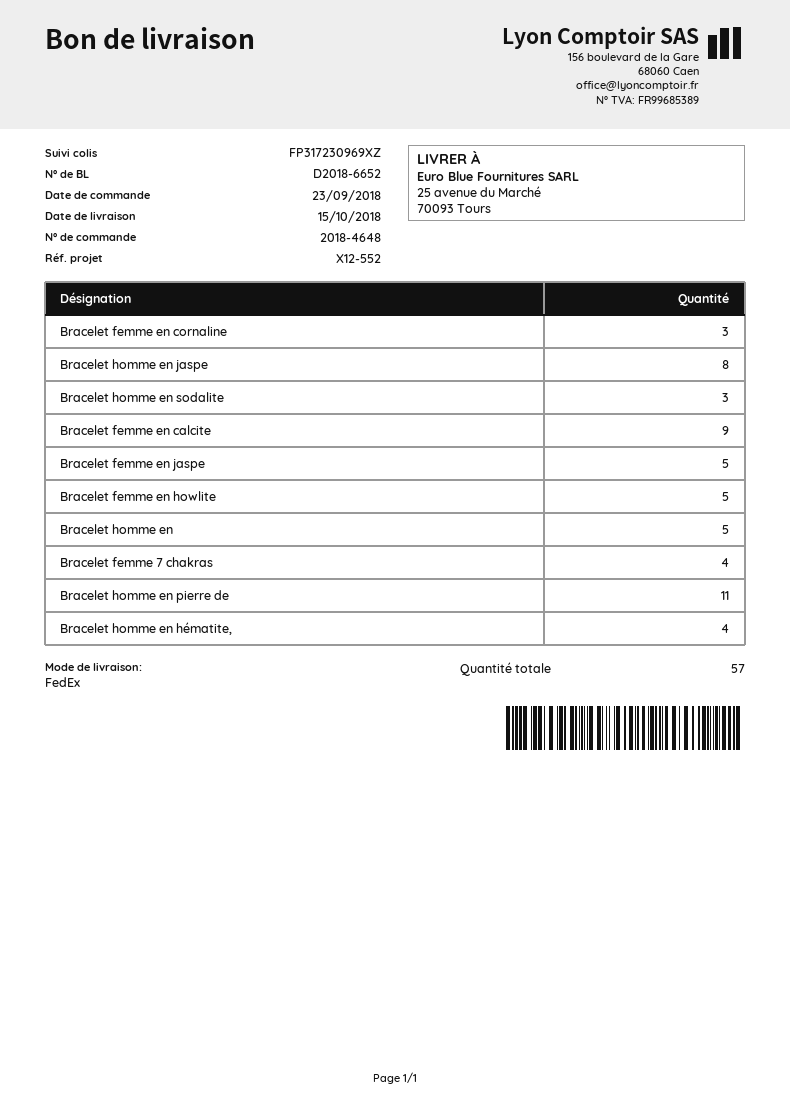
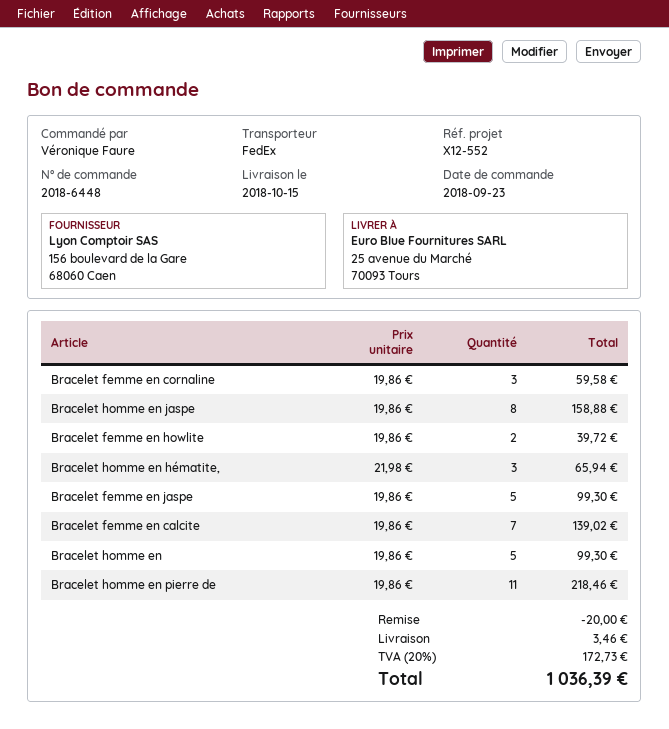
order number: 2018-4648 -> 2018-6448
Bracelet homme en sodalite: 3 -> none
Bracelet femme en calcite: 9 -> 7
Bracelet femme en howlite: 5 -> 2
Bracelet femme 7 chakras: 4 -> none
Bracelet homme en hématite,: 4 -> 3

